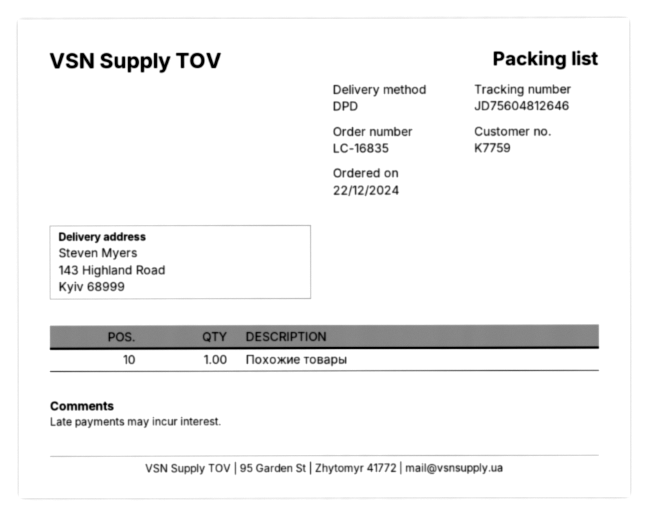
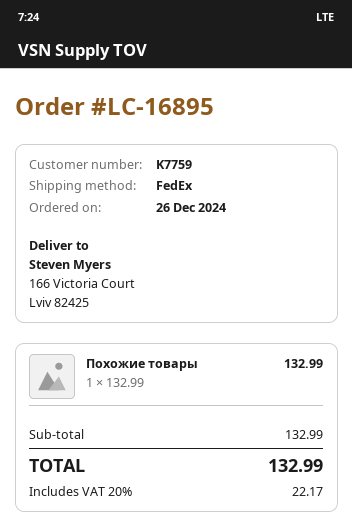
order number: LC-16835 -> LC-16895
order date: 2024-12-22 -> 2024-12-26
shipping method: DPD -> FedEx
ship to: 143 Highland Road, Kyiv 68999 -> 166 Victoria Court, Lviv 82425

